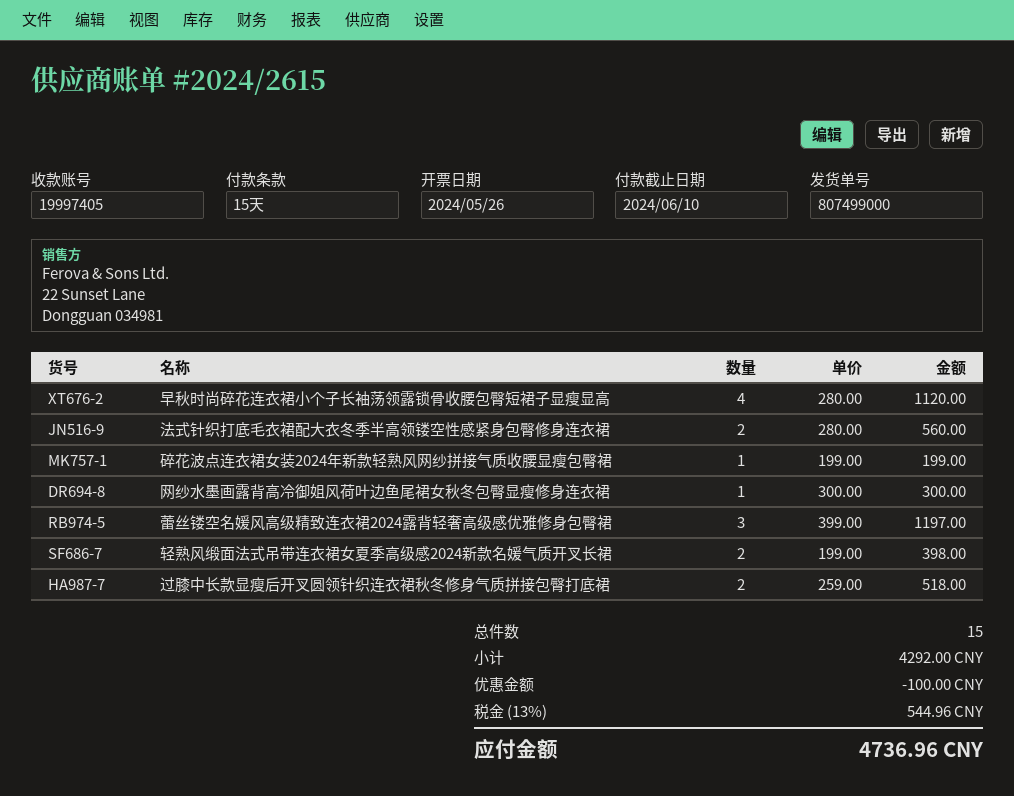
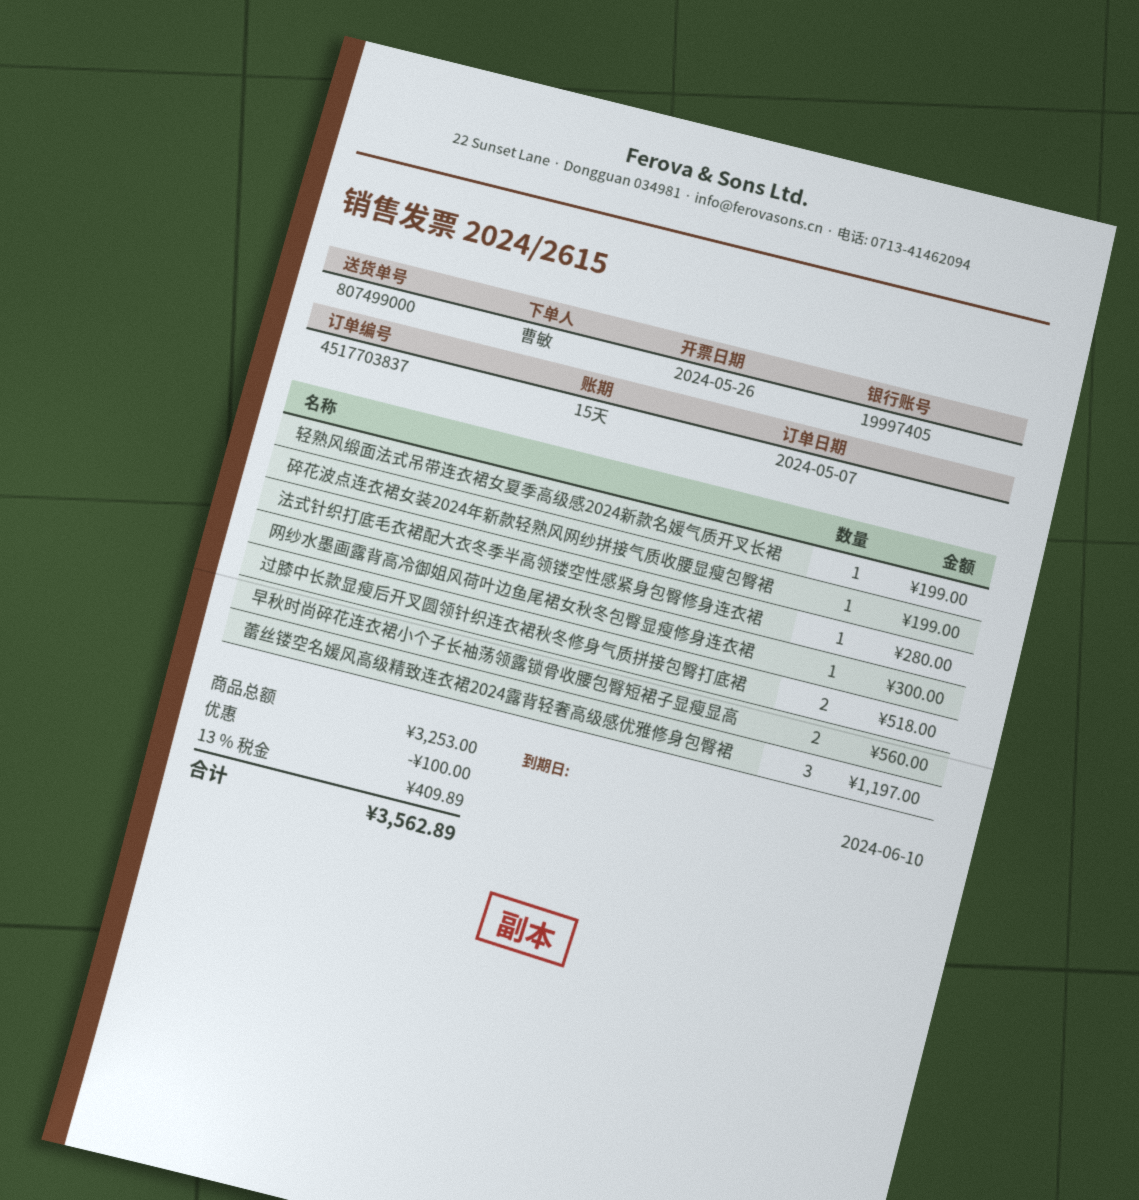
早秋时尚碎花连衣裙小个子长袖荡领露锁骨收腰包臀短裙子显瘦显高: 4 for 1120.00 -> 2 for 560.00
法式针织打底毛衣裙配大衣冬季半高领镂空性感紧身包臀修身连衣裙: 2 for 560.00 -> 1 for 280.00
轻熟风缎面法式吊带连衣裙女夏季高级感2024新款名媛气质开叉长裙: 2 for 398.00 -> 1 for 199.00
subtotal: 4292.00 -> 3253.00
tax: 13% = 544.96 -> 13% = 409.89
total: 4736.96 -> 3562.89

